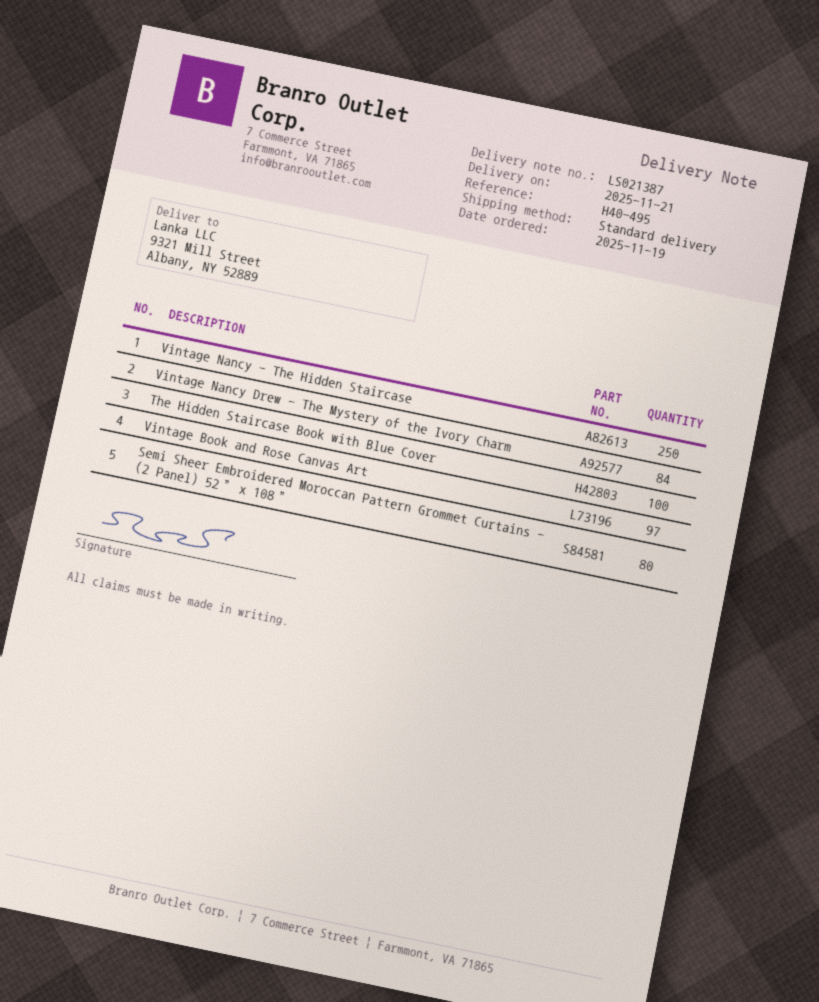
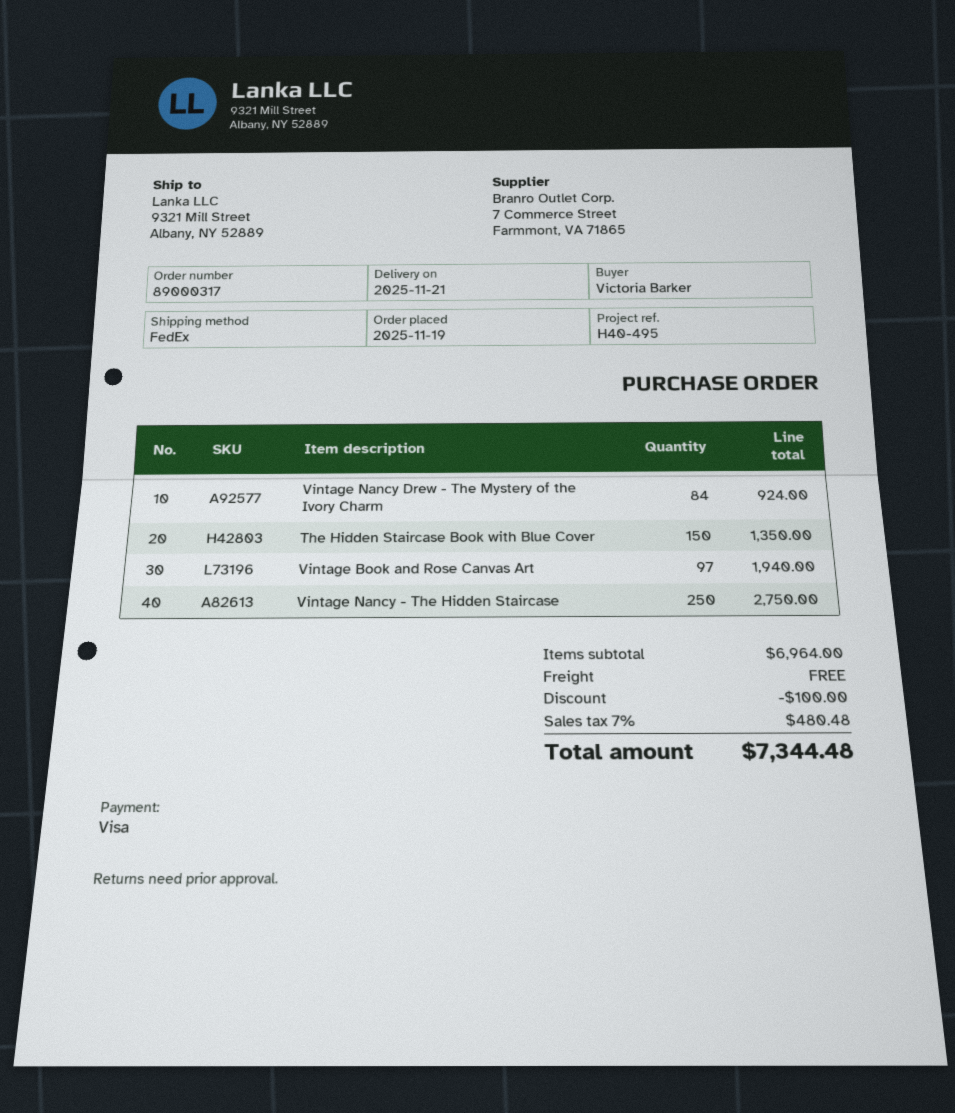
shipping method: standard -> FedEx
The Hidden Staircase Book with Blue Cover: 100 -> 150
Semi Sheer Embroidered Moroccan Pattern Grommet Curtains - (2 Panel) 52” x 108”: 80 -> none

